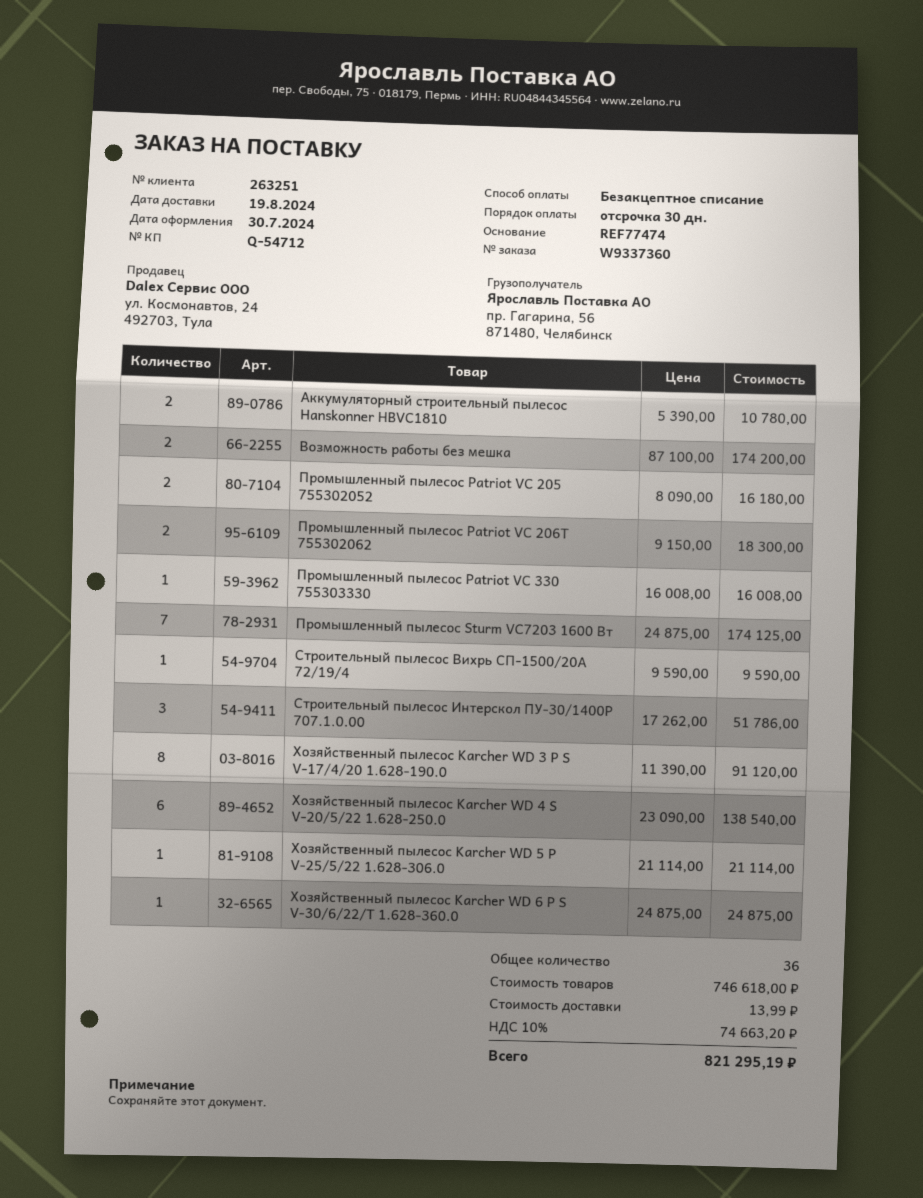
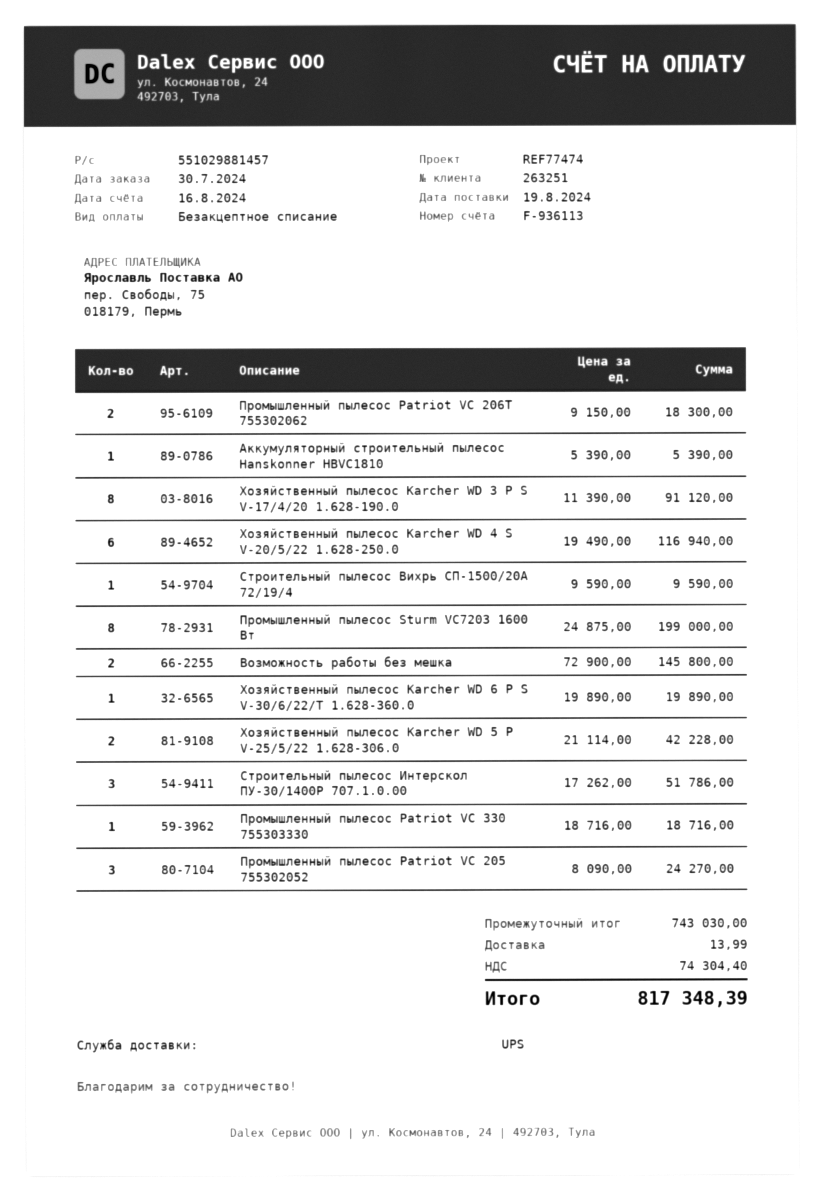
Аккумуляторный строительный пылесос Hanskonner HBVC1810: 2 x 5390.00 = 10780.00 -> 1 x 5390.00 = 5390.00
Возможность работы без мешка: 2 x 87100.00 = 174200.00 -> 2 x 72900.00 = 145800.00
Промышленный пылесос Patriot VC 205 755302052: 2 x 8090.00 = 16180.00 -> 3 x 8090.00 = 24270.00
Промышленный пылесос Patriot VC 330 755303330: 1 x 16008.00 = 16008.00 -> 1 x 18716.00 = 18716.00
Промышленный пылесос Sturm VC7203 1600 Вт: 7 x 24875.00 = 174125.00 -> 8 x 24875.00 = 199000.00
Хозяйственный пылесос Karcher WD 4 S V-20/5/22 1.628-250.0: 6 x 23090.00 = 138540.00 -> 6 x 19490.00 = 116940.00
Хозяйственный пылесос Karcher WD 5 P V-25/5/22 1.628-306.0: 1 x 21114.00 = 21114.00 -> 2 x 21114.00 = 42228.00
Хозяйственный пылесос Karcher WD 6 P S V-30/6/22/T 1.628-360.0: 1 x 24875.00 = 24875.00 -> 1 x 19890.00 = 19890.00
subtotal: 746618.00 -> 743030.00
tax: 74663.20 -> 74304.40
total: 821295.19 -> 817348.39

